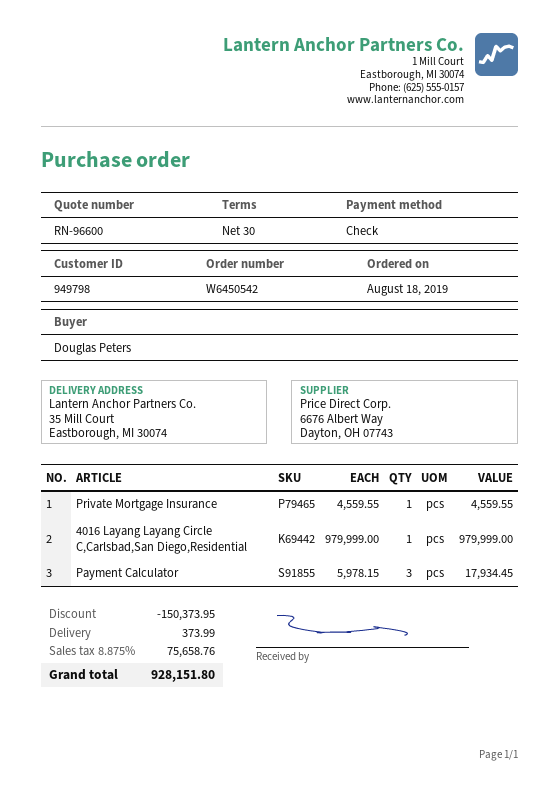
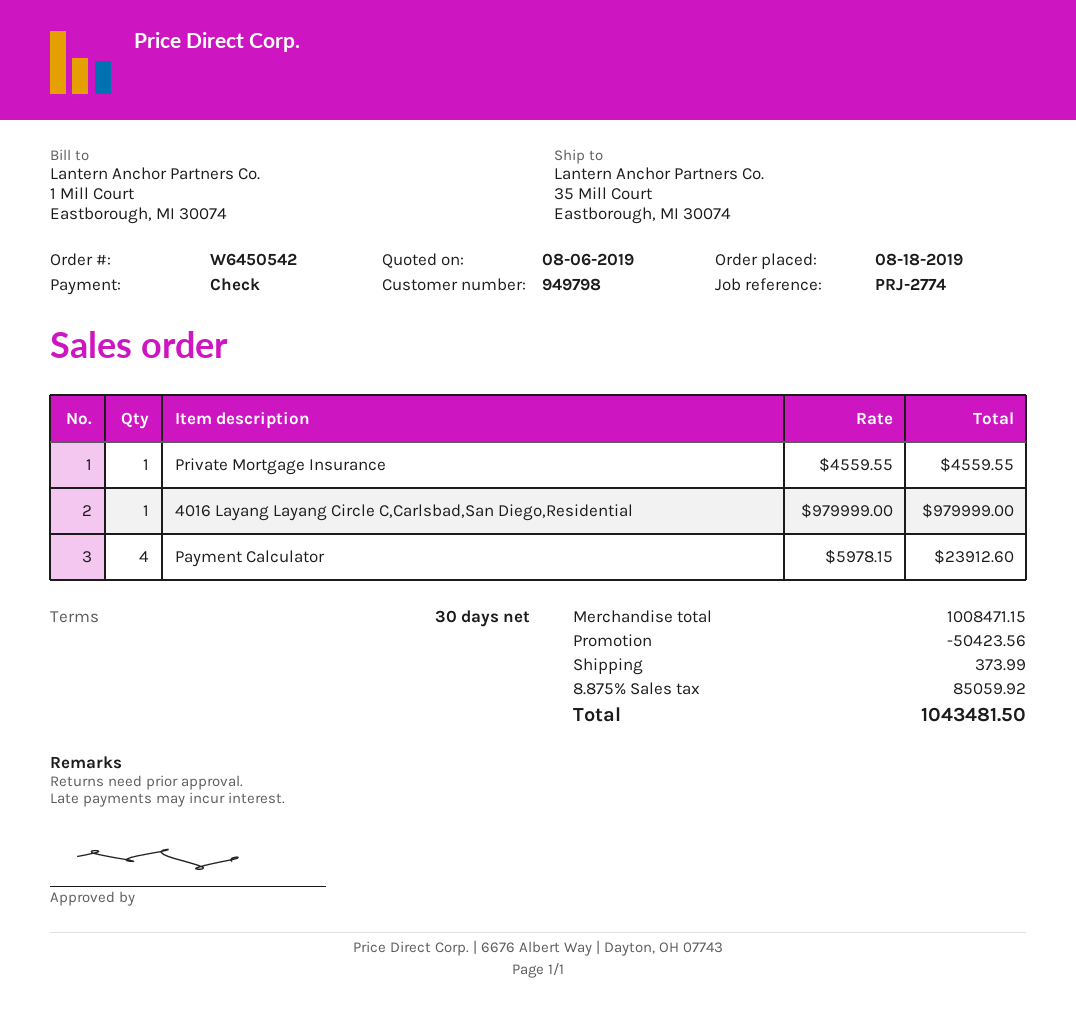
Payment Calculator: 3 x 5978.15 = 17934.45 -> 4 x 5978.15 = 23912.60
discount: 150373.95 -> 50423.56
tax: 8.875% = 75658.76 -> 8.875% = 85059.92
total: 928151.80 -> 1043481.50

